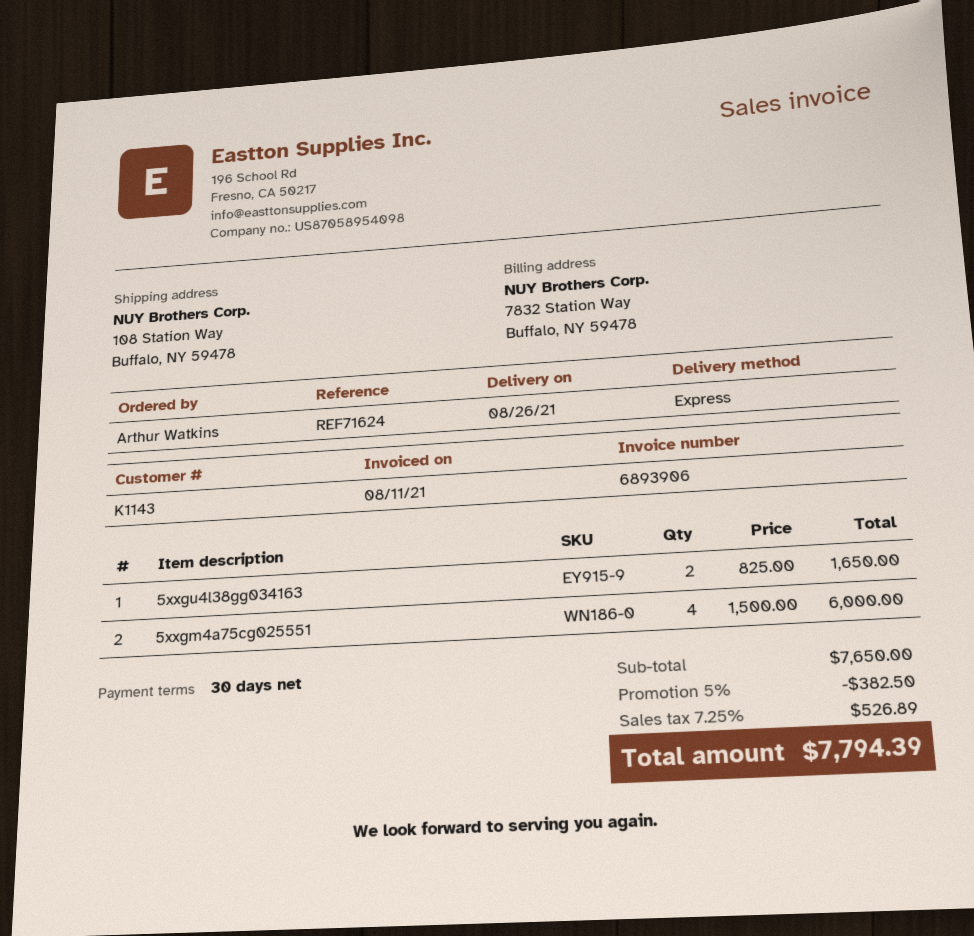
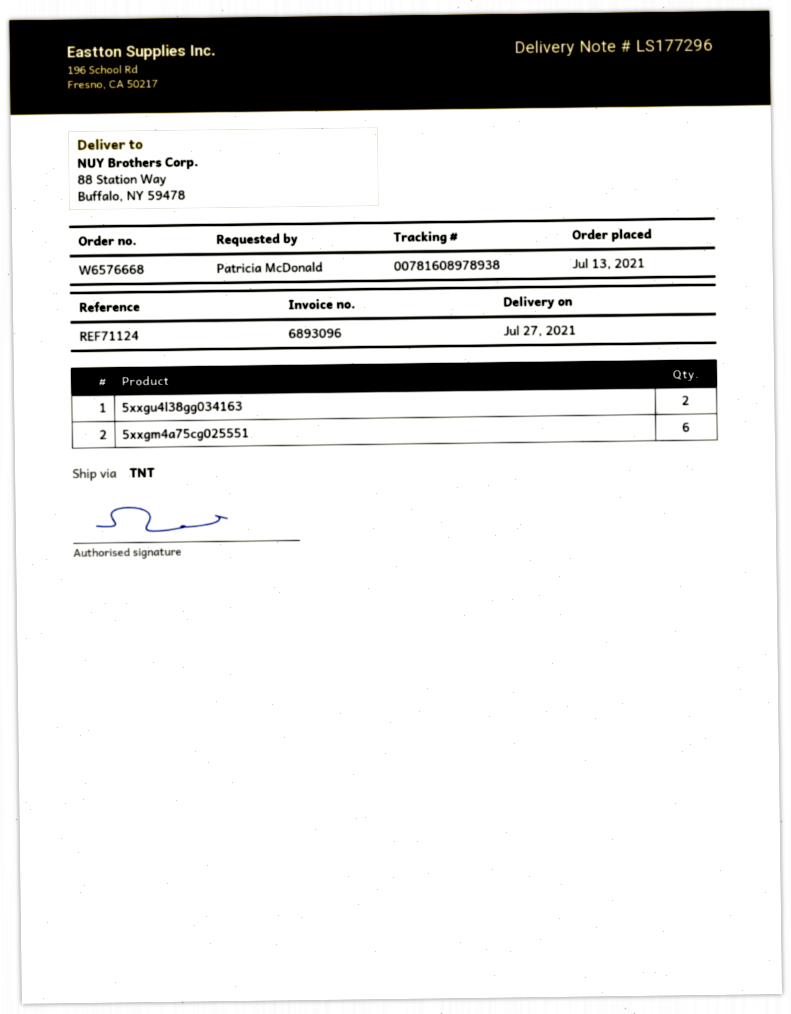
delivery date: 2021-08-26 -> 2021-07-27
invoice number: 6893906 -> 6893096
reference: REF71624 -> REF71124
ordered by: Arthur Watkins -> Patricia McDonald
shipping method: express -> TNT
ship to: 108 Station Way, Buffalo, NY 59478 -> 88 Station Way, Buffalo, NY 59478
5xxgm4a75cg025551: 4 -> 6

